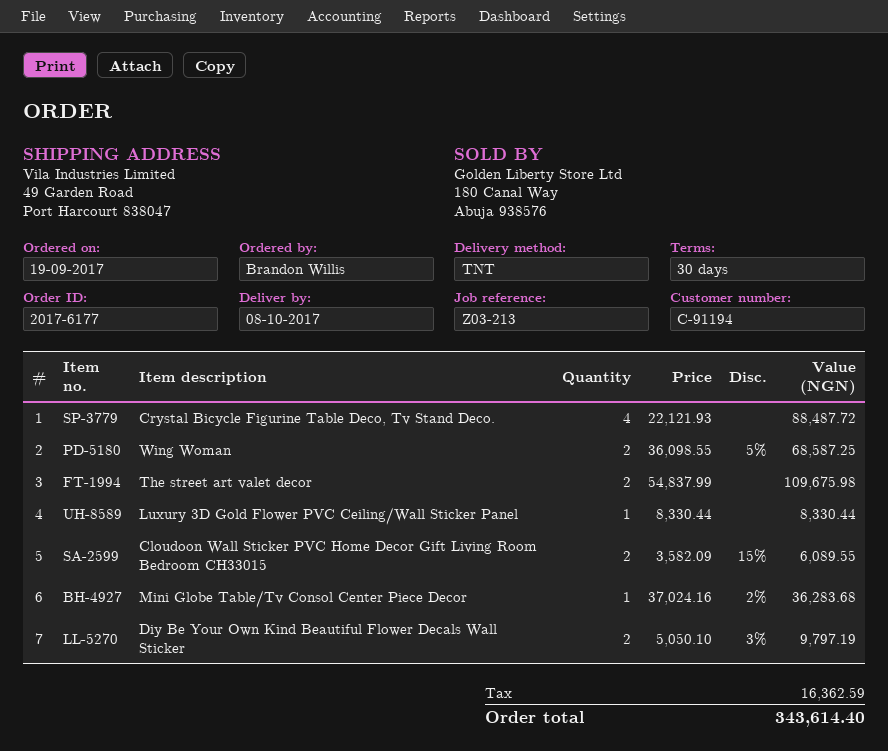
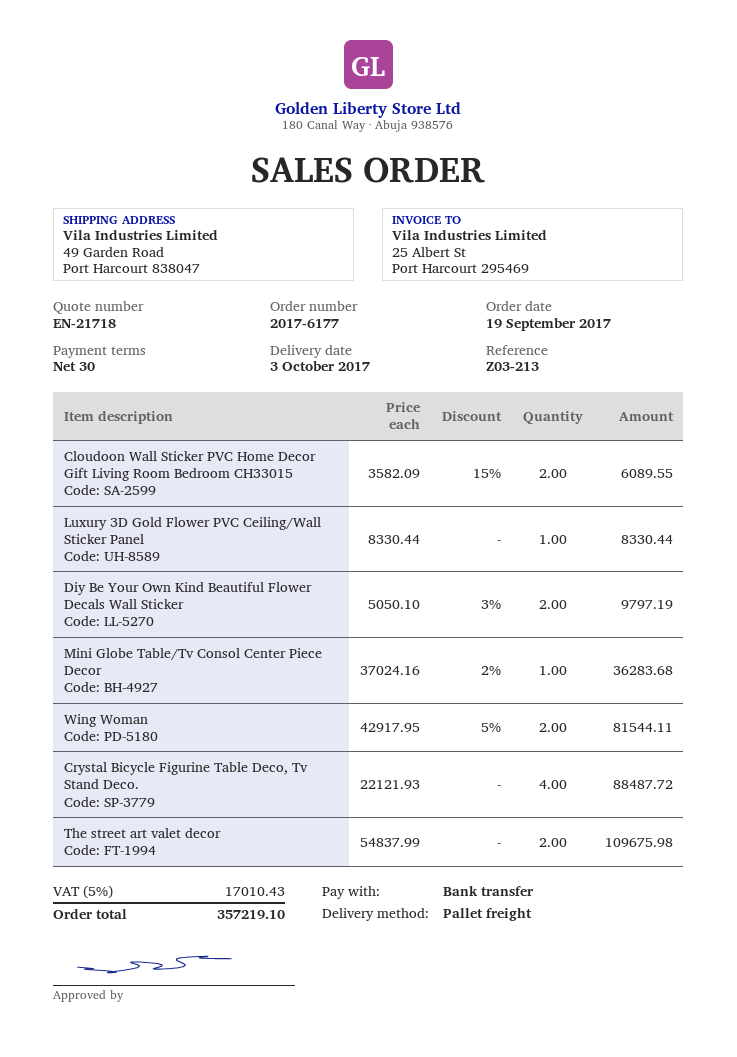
delivery date: 2017-10-08 -> 2017-10-03
shipping method: TNT -> pallet freight
Wing Woman: 2 x 36098.55 - 5% = 68587.25 -> 2 x 42917.95 - 5% = 81544.11
tax: 16362.59 -> 17010.43
total: 343614.40 -> 357219.10

